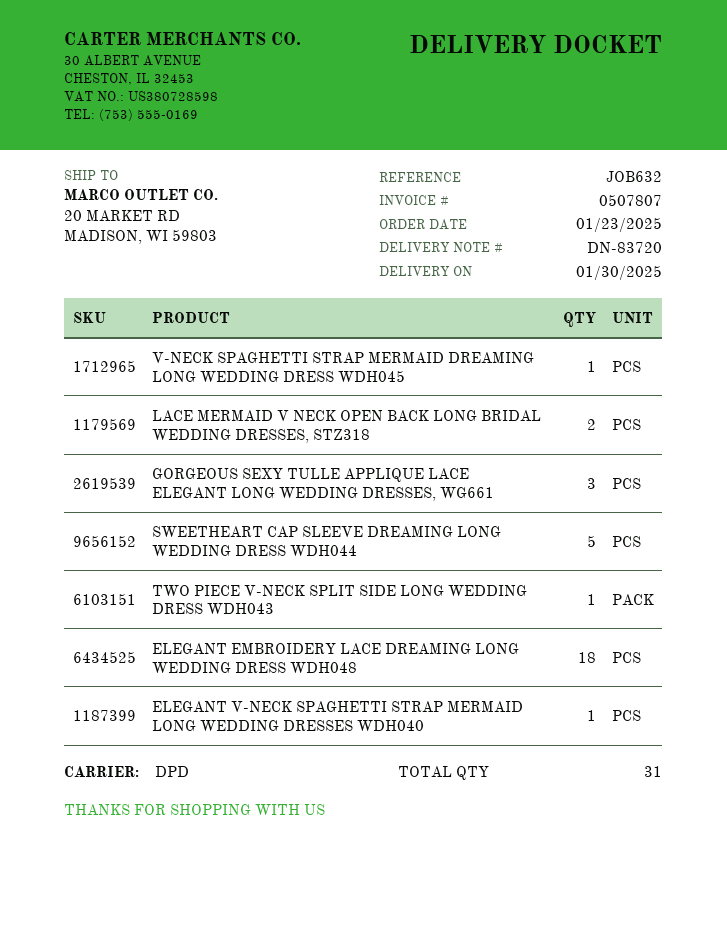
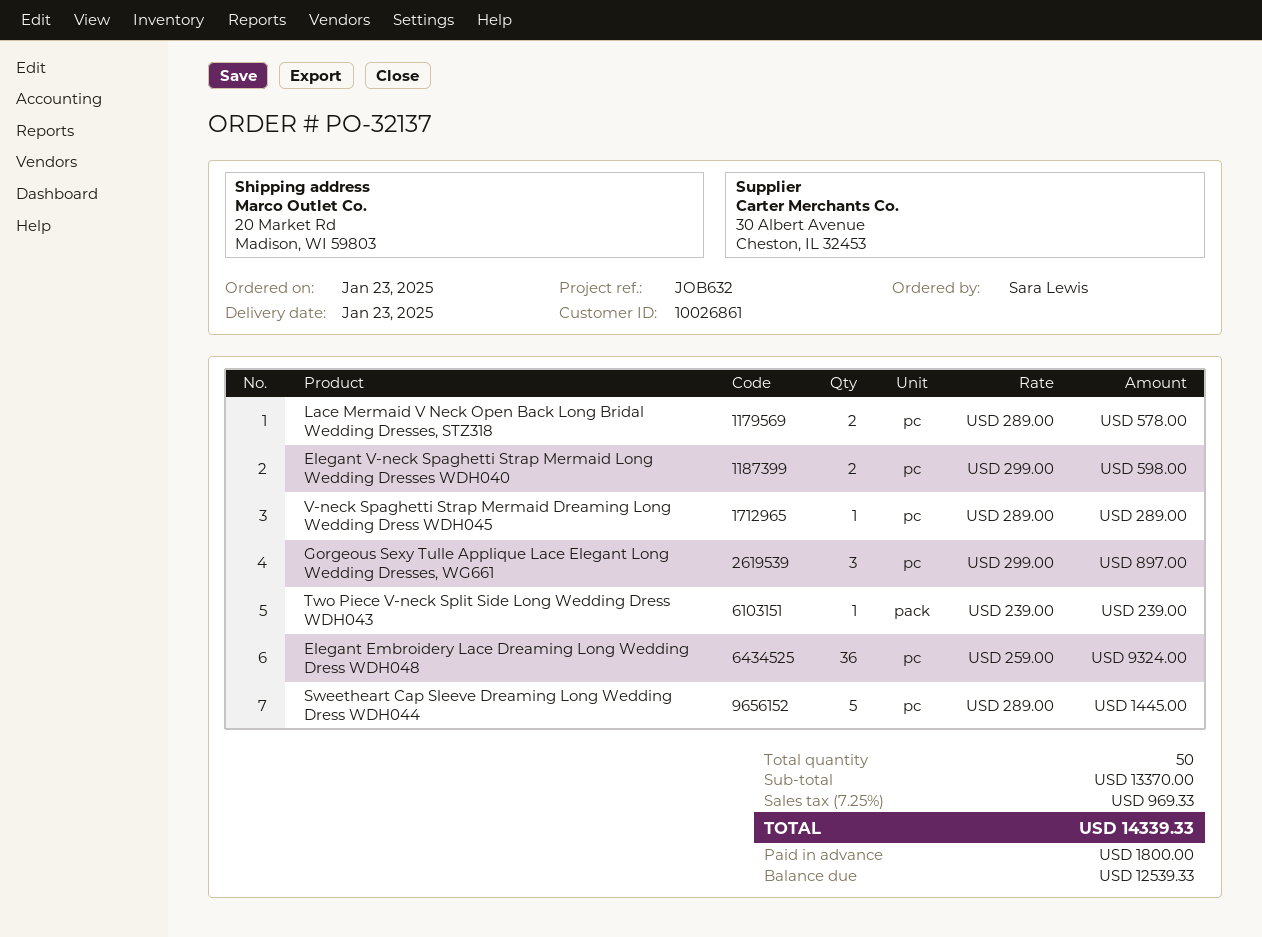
delivery date: 2025-01-30 -> 2025-01-23
ELEGANT EMBROIDERY LACE DREAMING LONG WEDDING DRESS WDH048: 18 -> 36
ELEGANT V-NECK SPAGHETTI STRAP MERMAID LONG WEDDING DRESSES WDH040: 1 -> 2
total quantity: 31 -> 50

